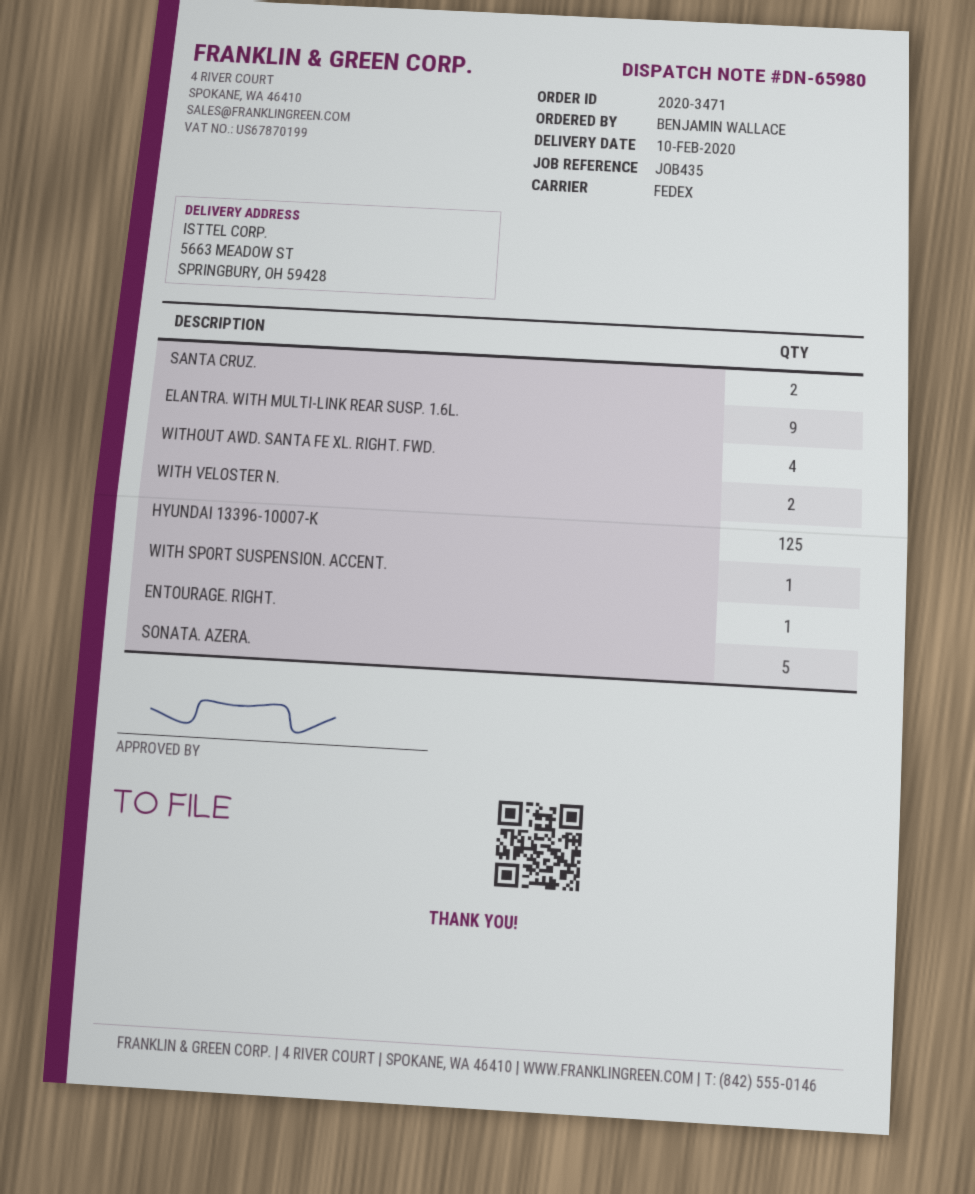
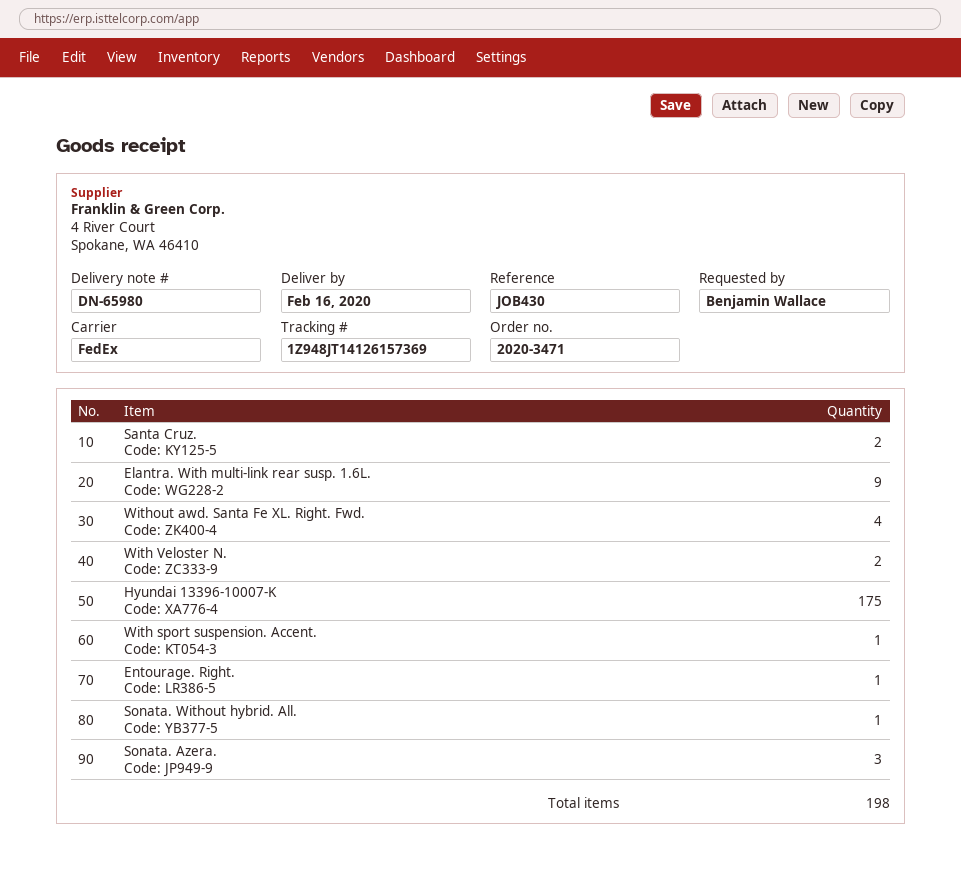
delivery date: 2020-02-10 -> 2020-02-16
reference: JOB435 -> JOB430
HYUNDAI 13396-10007-K: 125 -> 175
SONATA. AZERA.: 5 -> 3
Sonata. Without hybrid. All.: none -> 1

